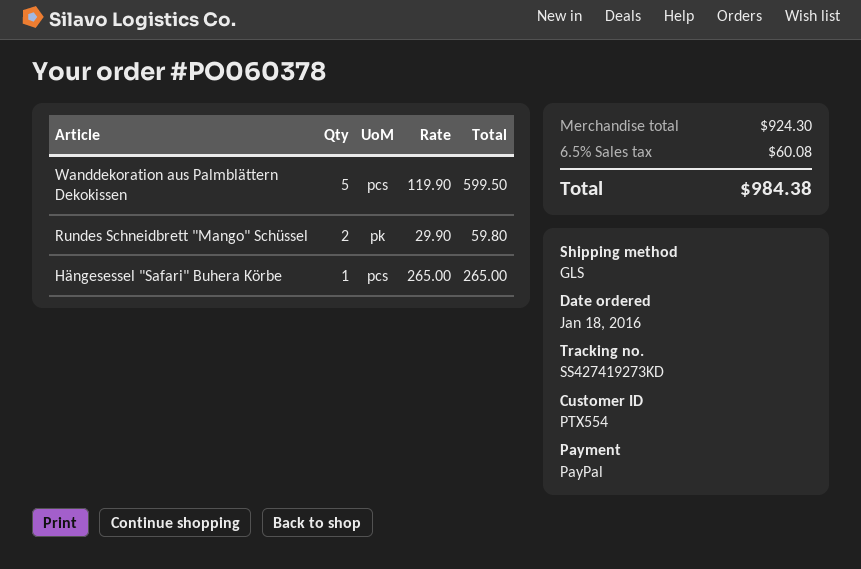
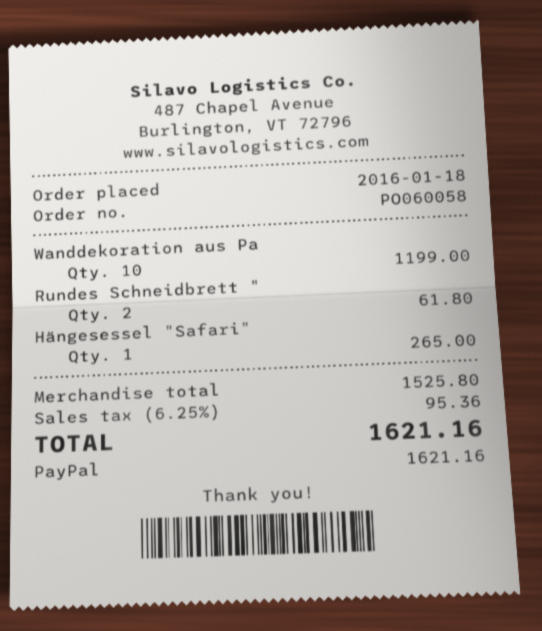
order number: PO060378 -> PO060058
Wanddekoration aus Palmblättern Dekokissen: 5 for 599.50 -> 10 for 1199.00
Rundes Schneidbrett "Mango" Schüssel: 2 for 59.80 -> 2 for 61.80
subtotal: 924.30 -> 1525.80
tax: 6.5% = 60.08 -> 6.25% = 95.36
total: 984.38 -> 1621.16

